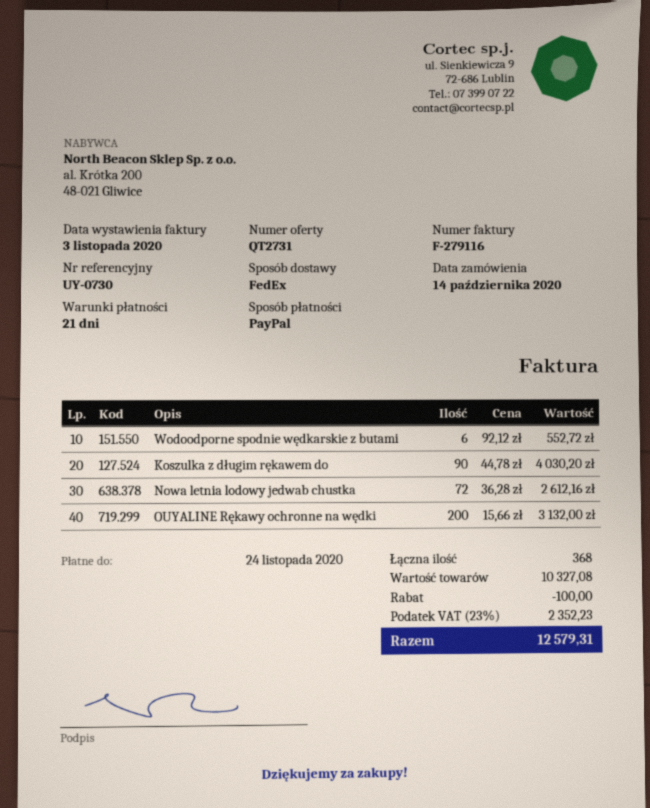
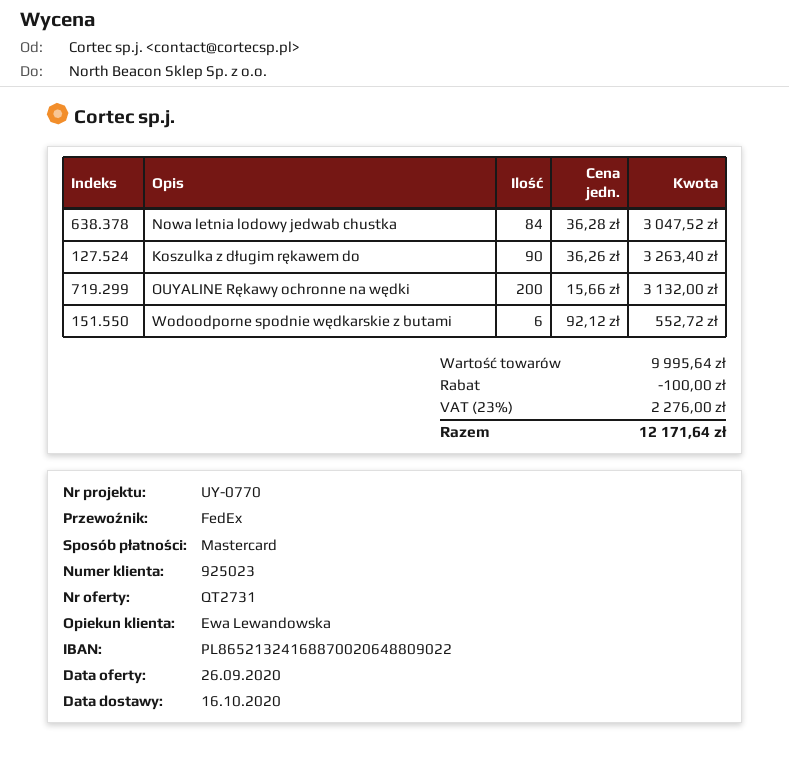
reference: UY-0730 -> UY-0770
payment method: PayPal -> Mastercard
Koszulka z długim rękawem do: 90 x 44.78 = 4030.20 -> 90 x 36.26 = 3263.40
Nowa letnia lodowy jedwab chustka: 72 x 36.28 = 2612.16 -> 84 x 36.28 = 3047.52
subtotal: 10327.08 -> 9995.64
tax: 23% = 2352.23 -> 23% = 2276.00
total: 12579.31 -> 12171.64

